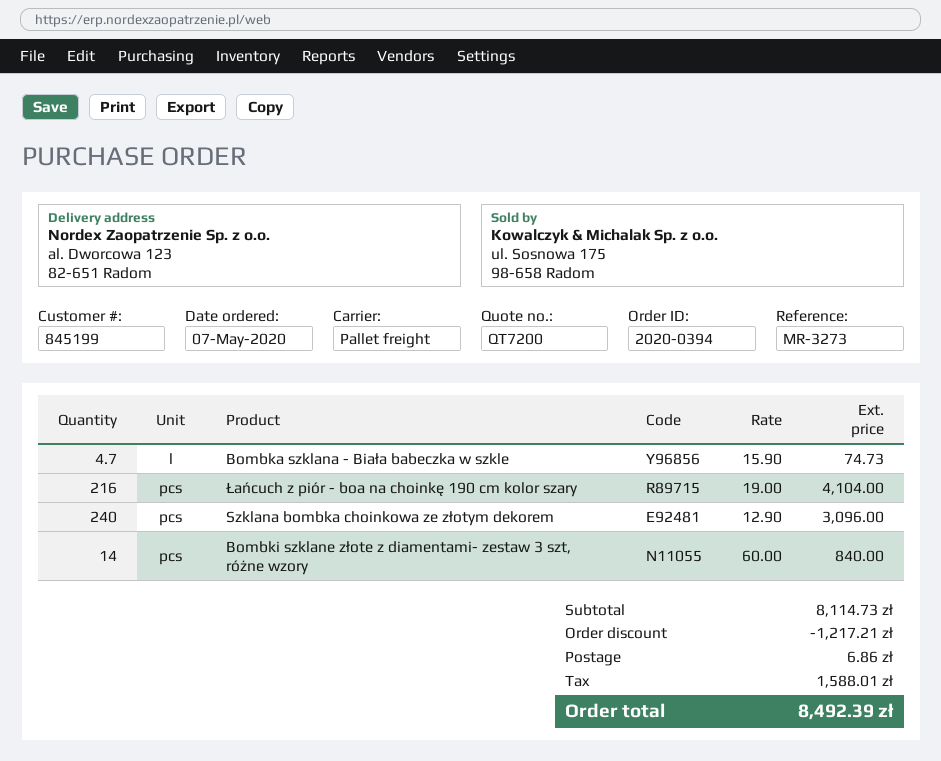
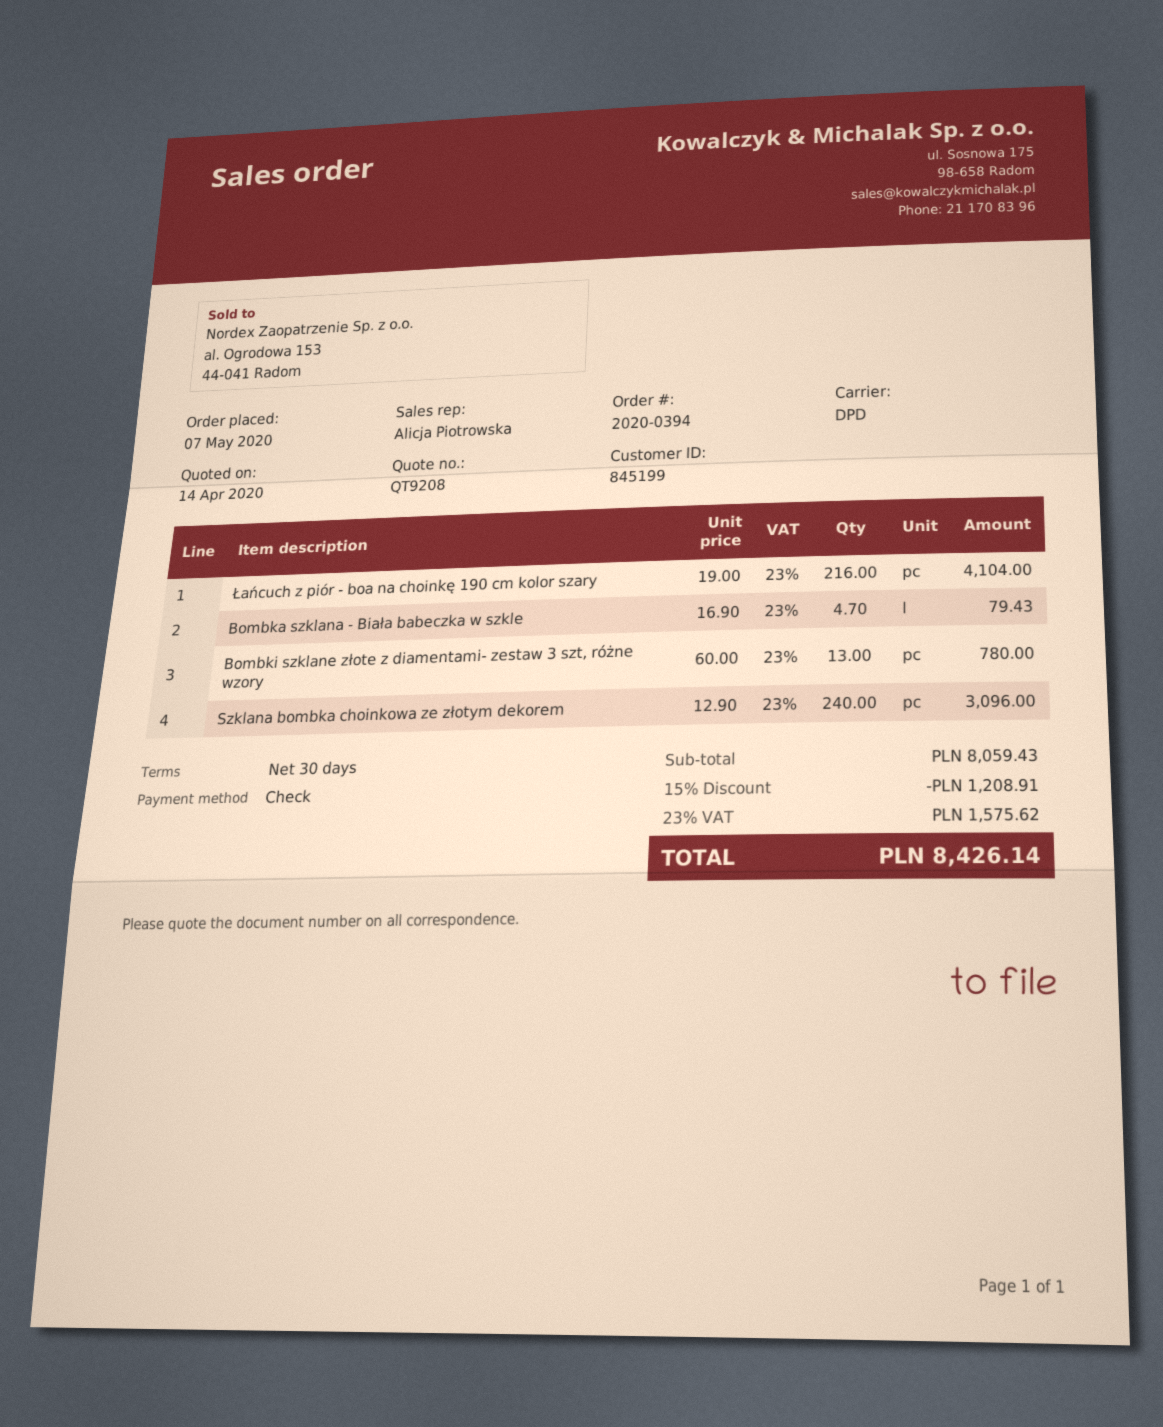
quote number: QT7200 -> QT9208
shipping method: pallet freight -> DPD
Bombka szklana - Biała babeczka w szkle: 4.7 x 15.90 = 74.73 -> 4.7 x 16.90 = 79.43
Bombki szklane złote z diamentami- zestaw 3 szt, różne wzory: 14 x 60.00 = 840.00 -> 13 x 60.00 = 780.00
subtotal: 8114.73 -> 8059.43
discount: 1217.21 -> 1208.91
shipping: 6.86 -> none
tax: 1588.01 -> 1575.62
total: 8492.39 -> 8426.14

